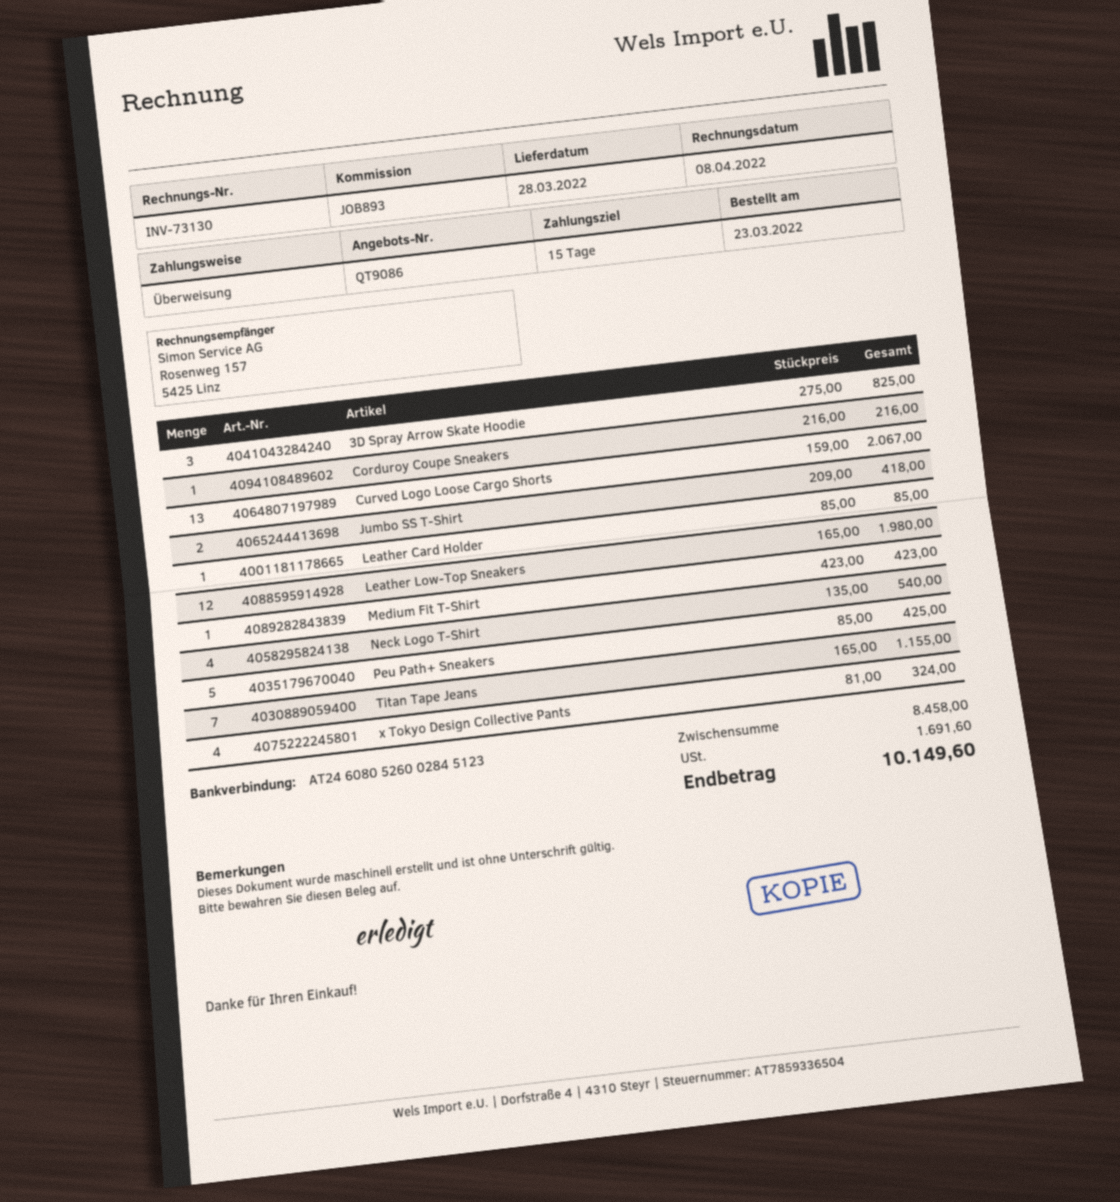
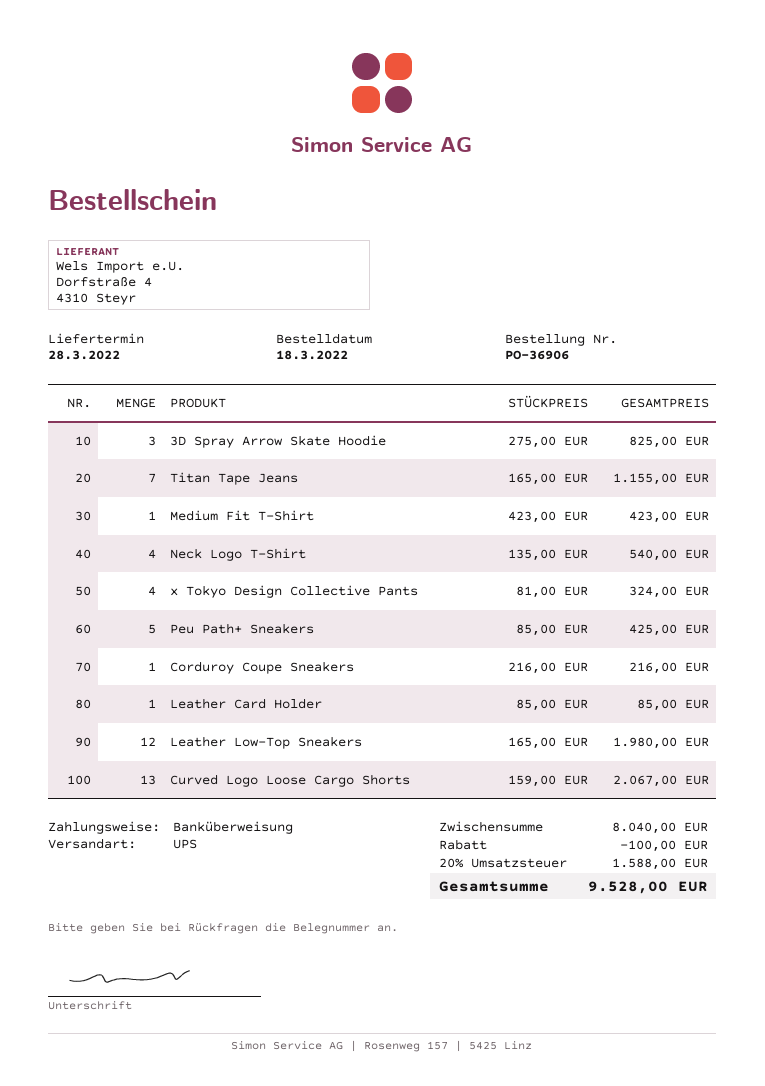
order date: 2022-03-23 -> 2022-03-18
Jumbo SS T-Shirt: 2 x 209.00 = 418.00 -> none
subtotal: 8458.00 -> 8040.00
discount: none -> 100.00
tax: 1691.60 -> 1588.00
total: 10149.60 -> 9528.00

